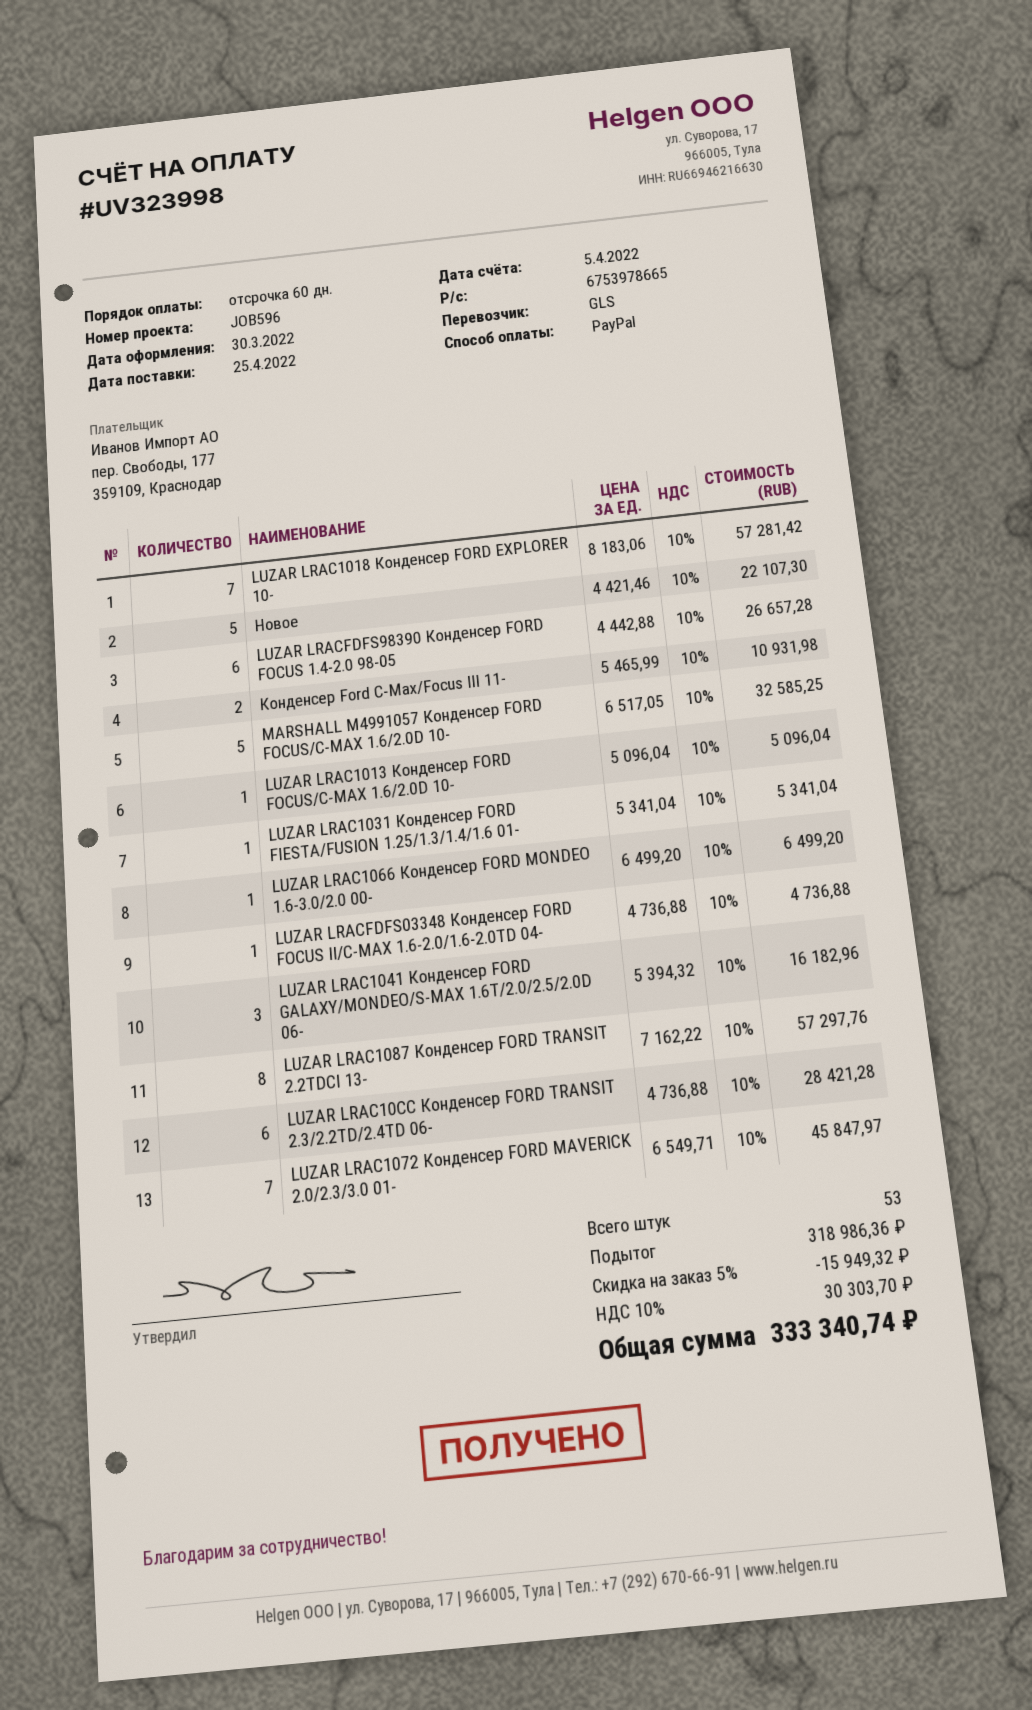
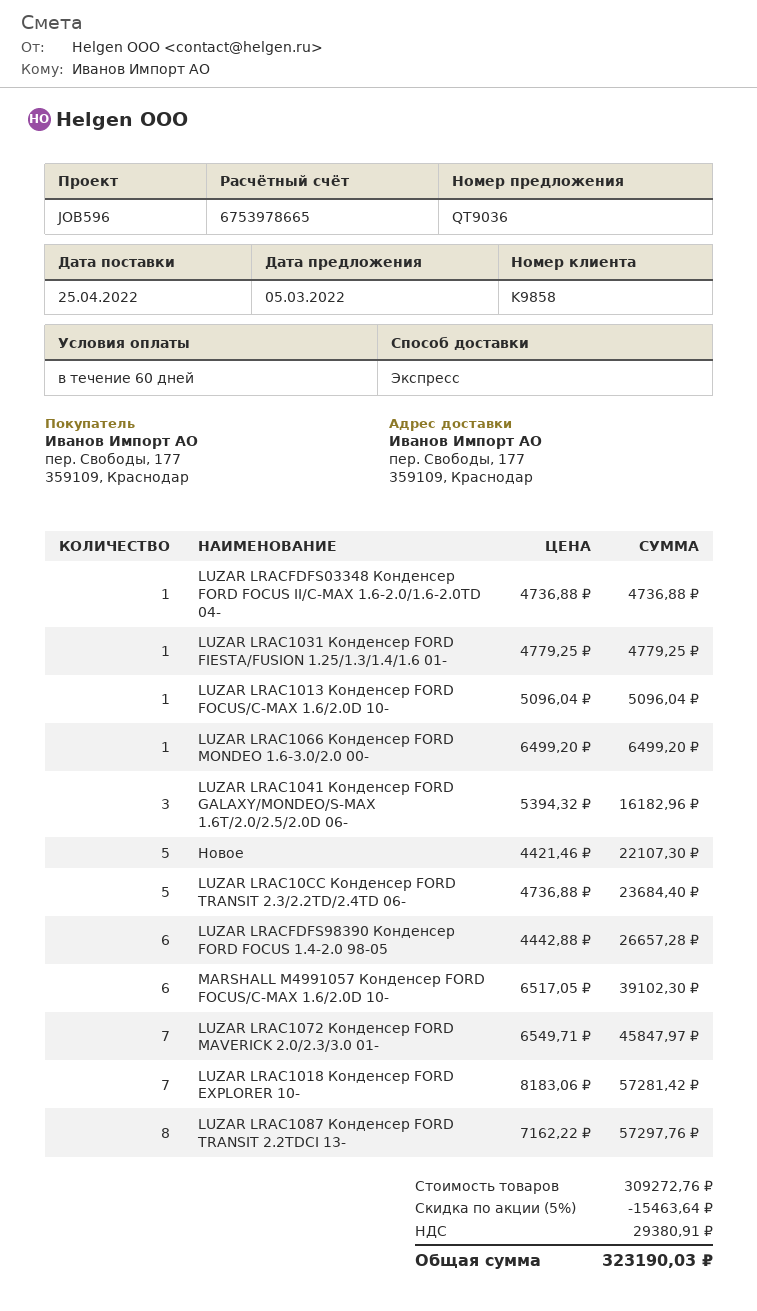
shipping method: GLS -> express
Конденсер Ford C-Max/Focus III 11-: 2 x 5465.99 = 10931.98 -> none
MARSHALL M4991057 Конденсер FORD FOCUS/C-MAX 1.6/2.0D 10-: 5 x 6517.05 = 32585.25 -> 6 x 6517.05 = 39102.30
LUZAR LRAC1031 Конденсер FORD FIESTA/FUSION 1.25/1.3/1.4/1.6 01-: 1 x 5341.04 = 5341.04 -> 1 x 4779.25 = 4779.25
LUZAR LRAC10CC Конденсер FORD TRANSIT 2.3/2.2TD/2.4TD 06-: 6 x 4736.88 = 28421.28 -> 5 x 4736.88 = 23684.40
subtotal: 318986.36 -> 309272.76
discount: 5% = 15949.32 -> 5% = 15463.64
tax: 30303.70 -> 29380.91
total: 333340.74 -> 323190.03

